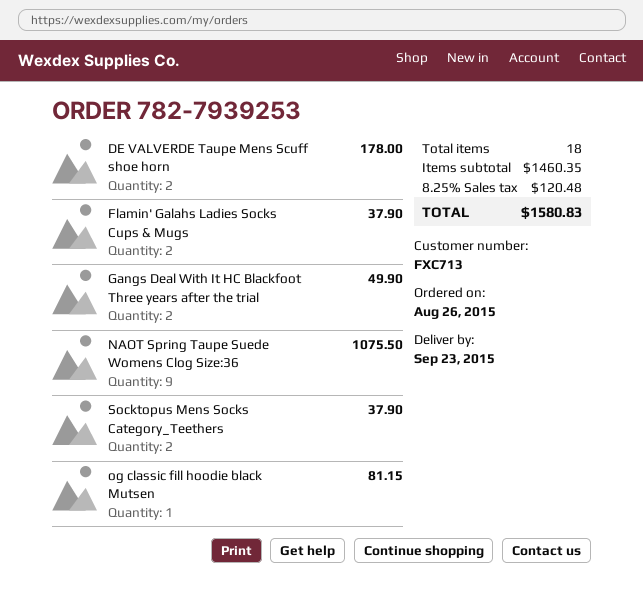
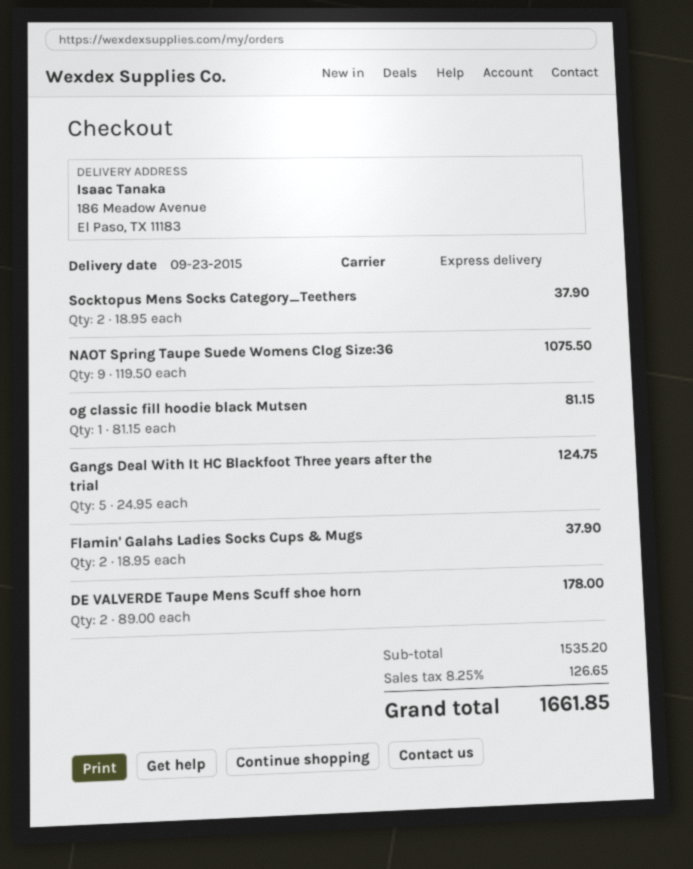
Gangs Deal With It HC Blackfoot Three years after the trial: 2 for 49.90 -> 5 for 124.75
subtotal: 1460.35 -> 1535.20
tax: 8.25% = 120.48 -> 8.25% = 126.65
total: 1580.83 -> 1661.85

